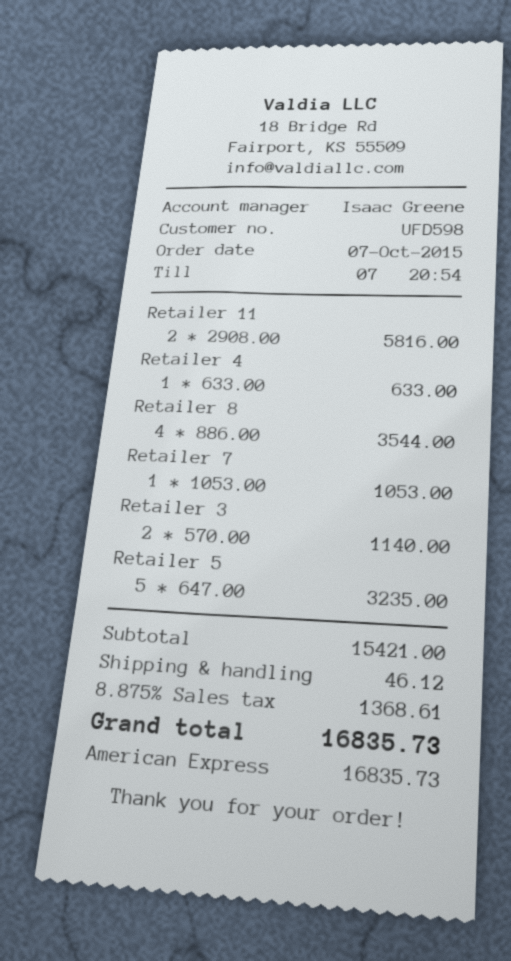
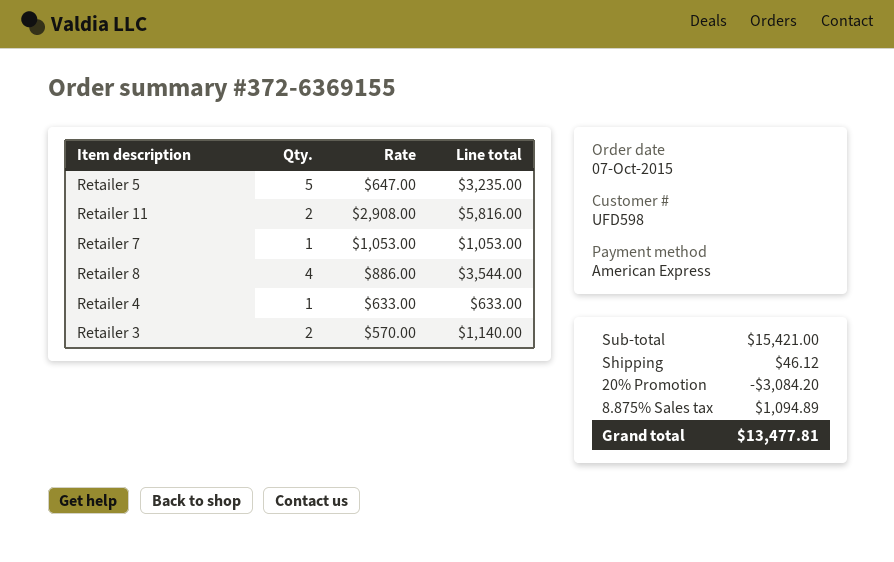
discount: none -> 20% = 3084.20
tax: 8.875% = 1368.61 -> 8.875% = 1094.89
total: 16835.73 -> 13477.81

